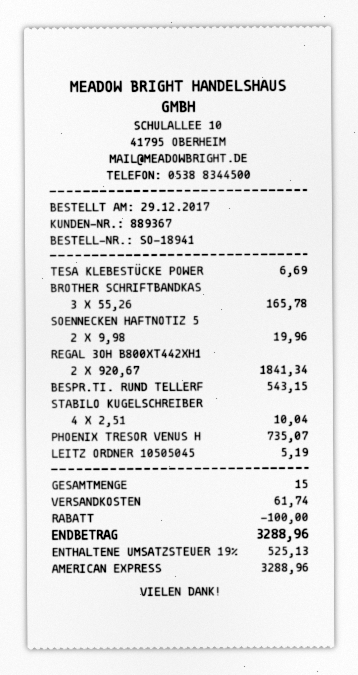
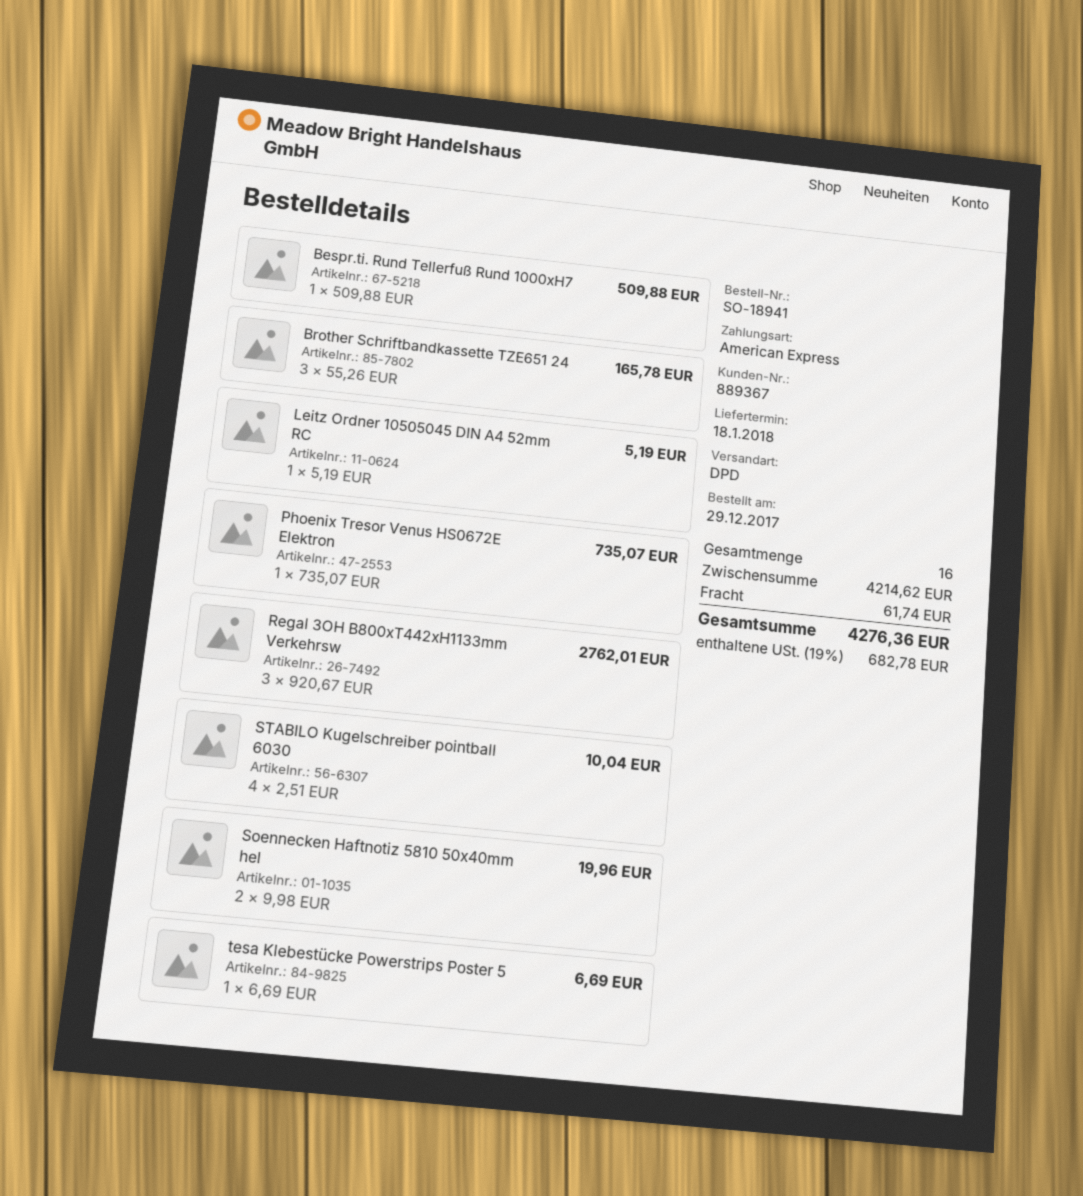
REGAL 3OH B800XT442XH1: 2 x 920.67 = 1841.34 -> 3 x 920.67 = 2762.01
BESPR.TI. RUND TELLERF: 1 x 543.15 = 543.15 -> 1 x 509.88 = 509.88
total quantity: 15 -> 16
discount: 100.00 -> none
tax: 19% = 525.13 -> 19% = 682.78
total: 3288.96 -> 4276.36

